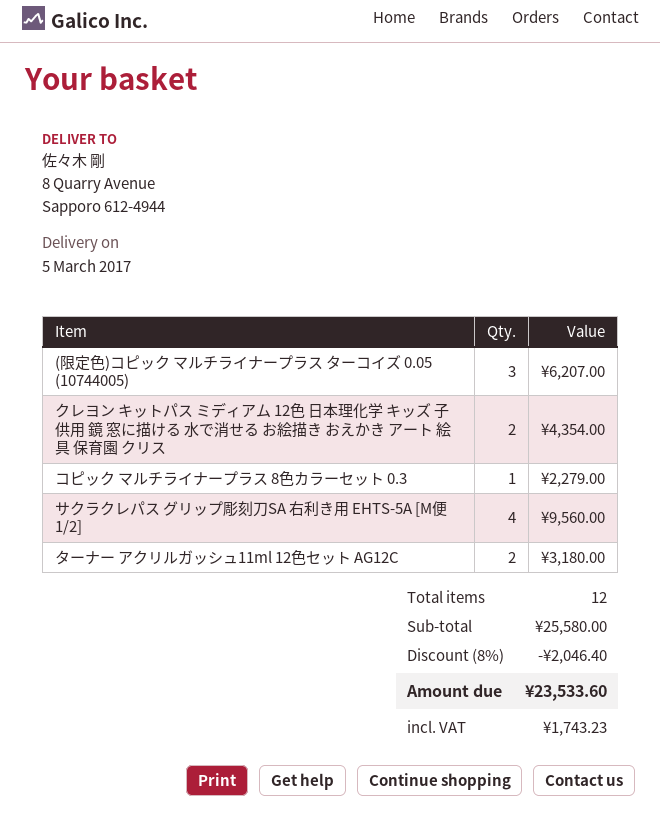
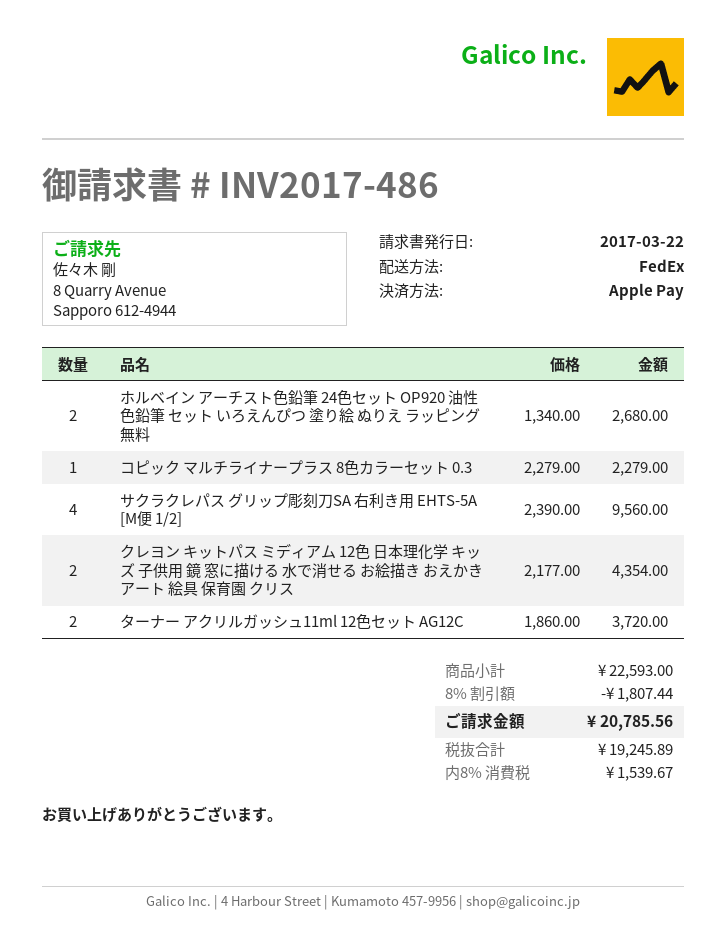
(限定色)コピック マルチライナープラス ターコイズ 0.05 (10744005): 3 for 6207.00 -> none
ターナー アクリルガッシュ11ml 12色セット AG12C: 2 for 3180.00 -> 2 for 3720.00
ホルベイン アーチスト色鉛筆 24色セット OP920 油性色鉛筆 セット いろえんぴつ 塗り絵 ぬりえ ラッピング無料: none -> 2 for 2680.00
subtotal: 25580.00 -> 22593.00
discount: 8% = 2046.40 -> 8% = 1807.44
tax: 1743.23 -> 1539.67
total: 23533.60 -> 20785.56

